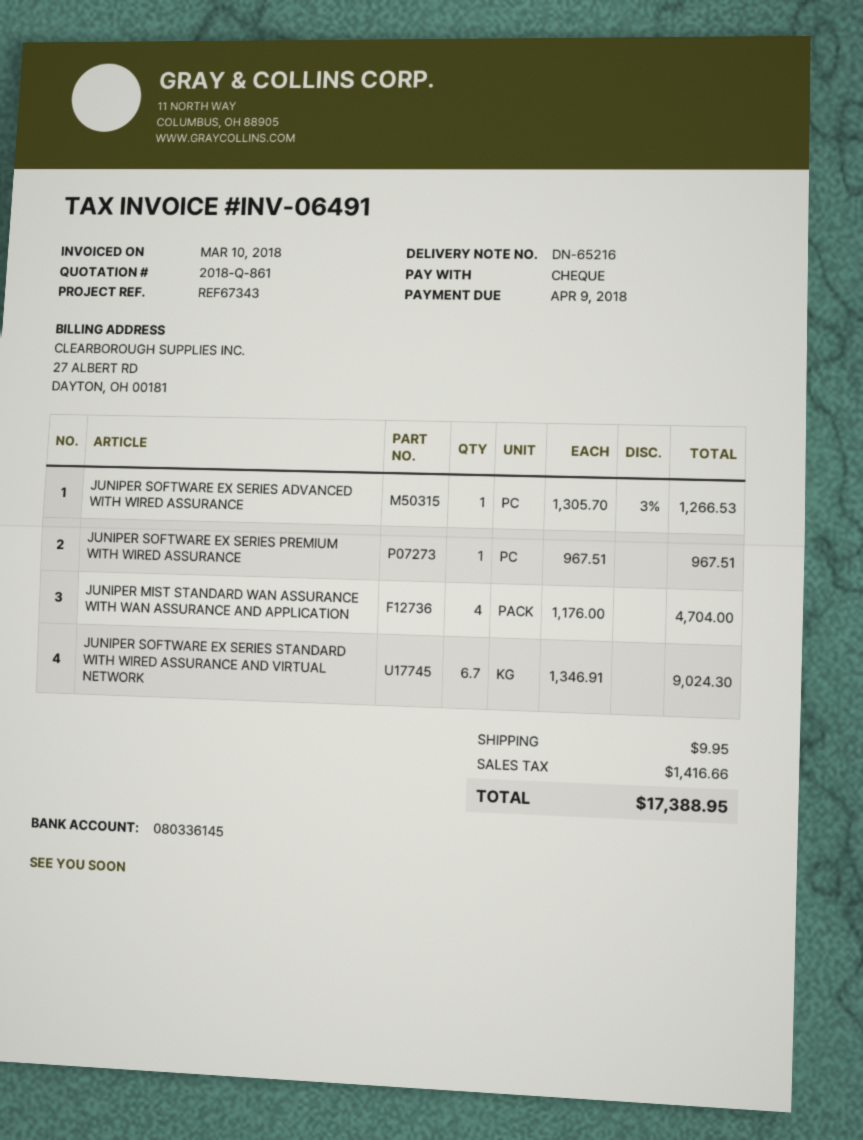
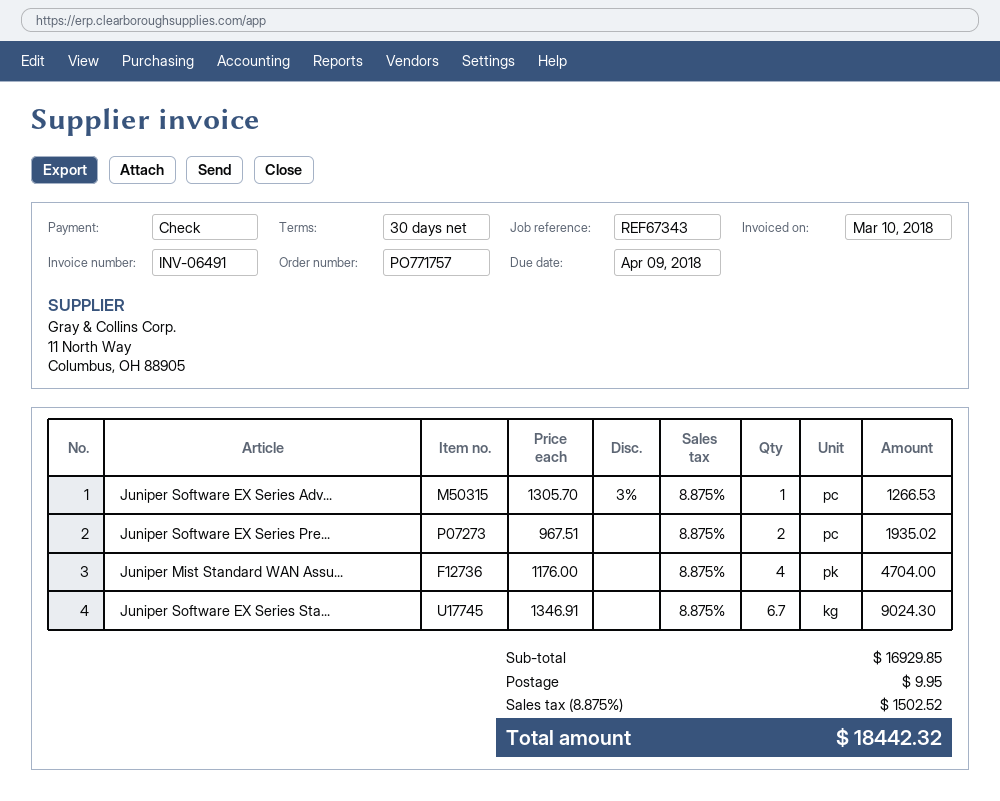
JUNIPER SOFTWARE EX SERIES PREMIUM WITH WIRED ASSURANCE: 1 x 967.51 = 967.51 -> 2 x 967.51 = 1935.02
tax: 1416.66 -> 1502.52
total: 17388.95 -> 18442.32

